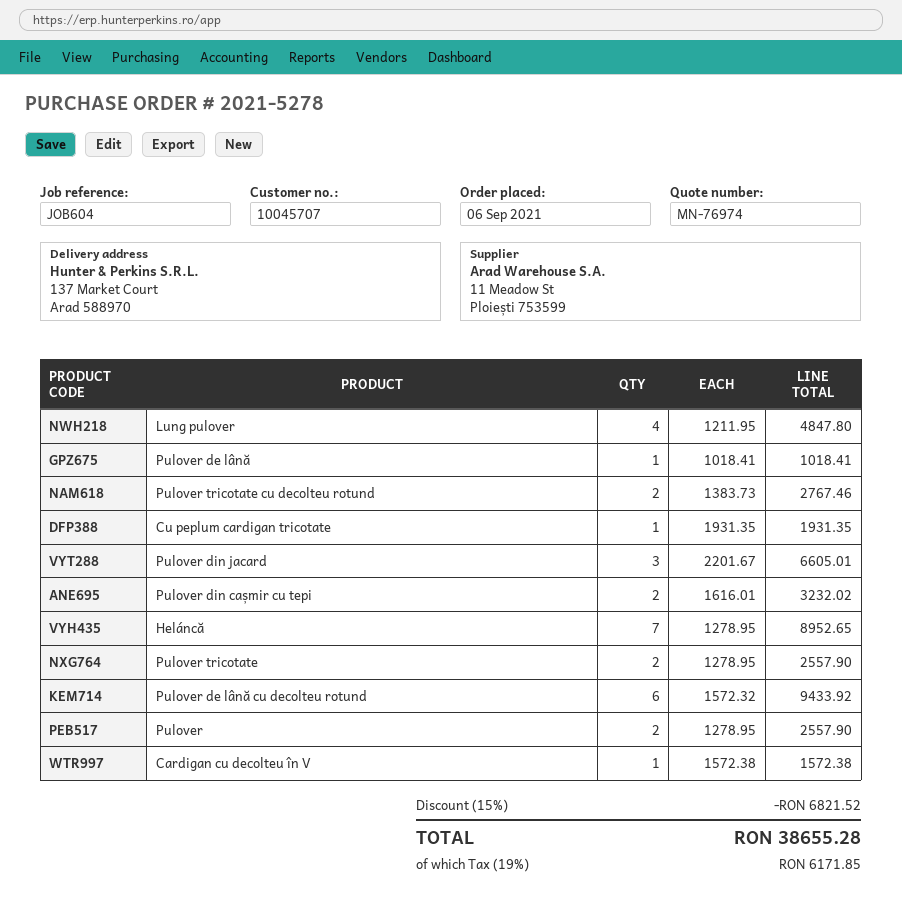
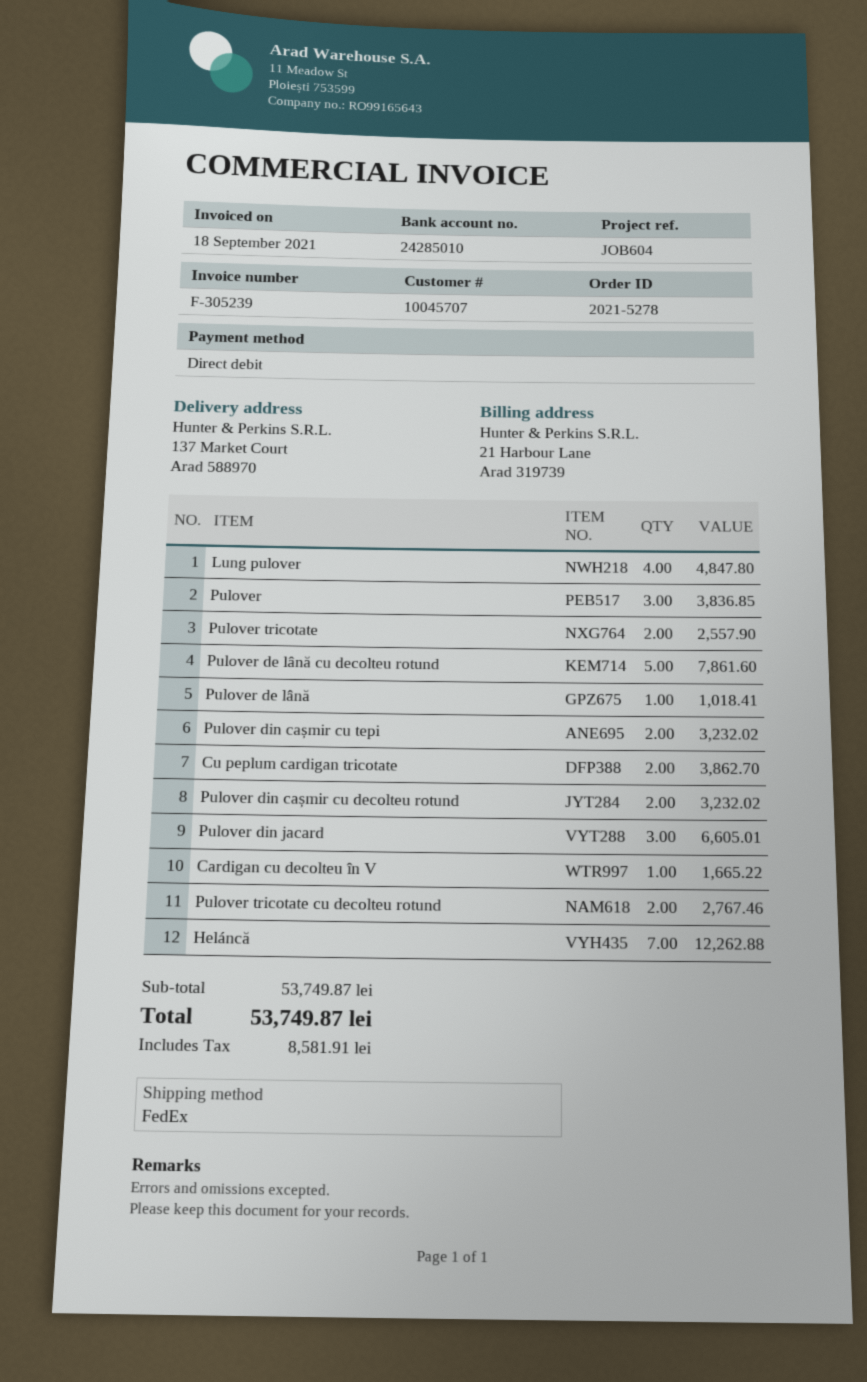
Cu peplum cardigan tricotate: 1 for 1931.35 -> 2 for 3862.70
Heláncă: 7 for 8952.65 -> 7 for 12262.88
Pulover de lână cu decolteu rotund: 6 for 9433.92 -> 5 for 7861.60
Pulover: 2 for 2557.90 -> 3 for 3836.85
Cardigan cu decolteu în V: 1 for 1572.38 -> 1 for 1665.22
Pulover din cașmir cu decolteu rotund: none -> 2 for 3232.02
discount: 15% = 6821.52 -> none
tax: 6171.85 -> 8581.91
total: 38655.28 -> 53749.87

